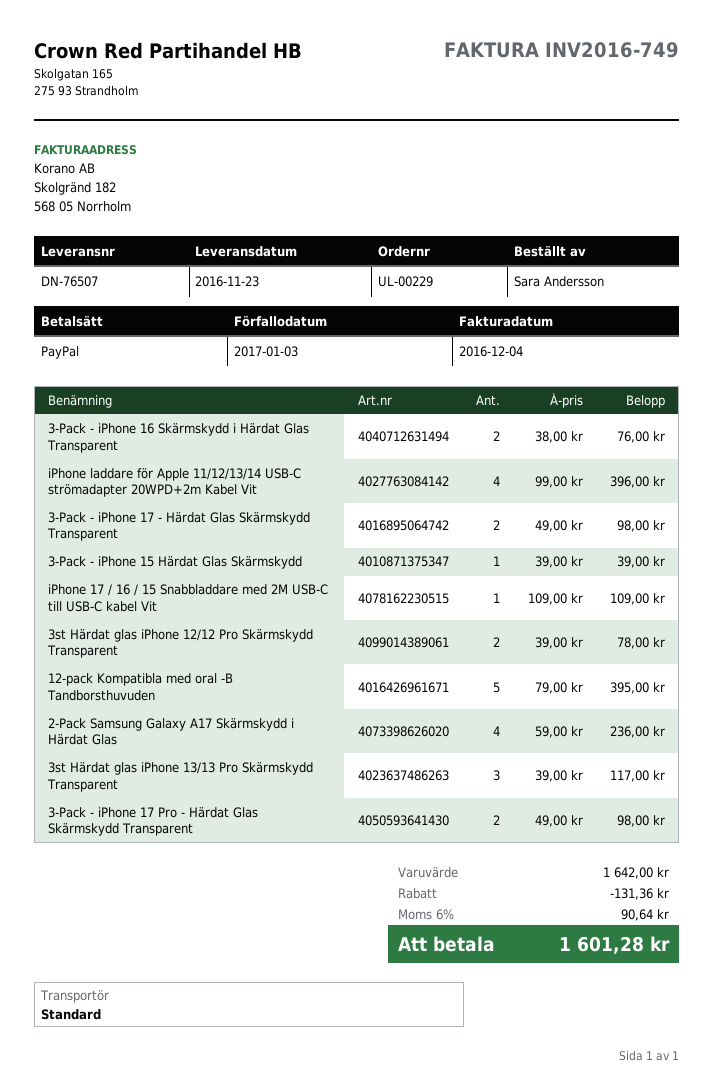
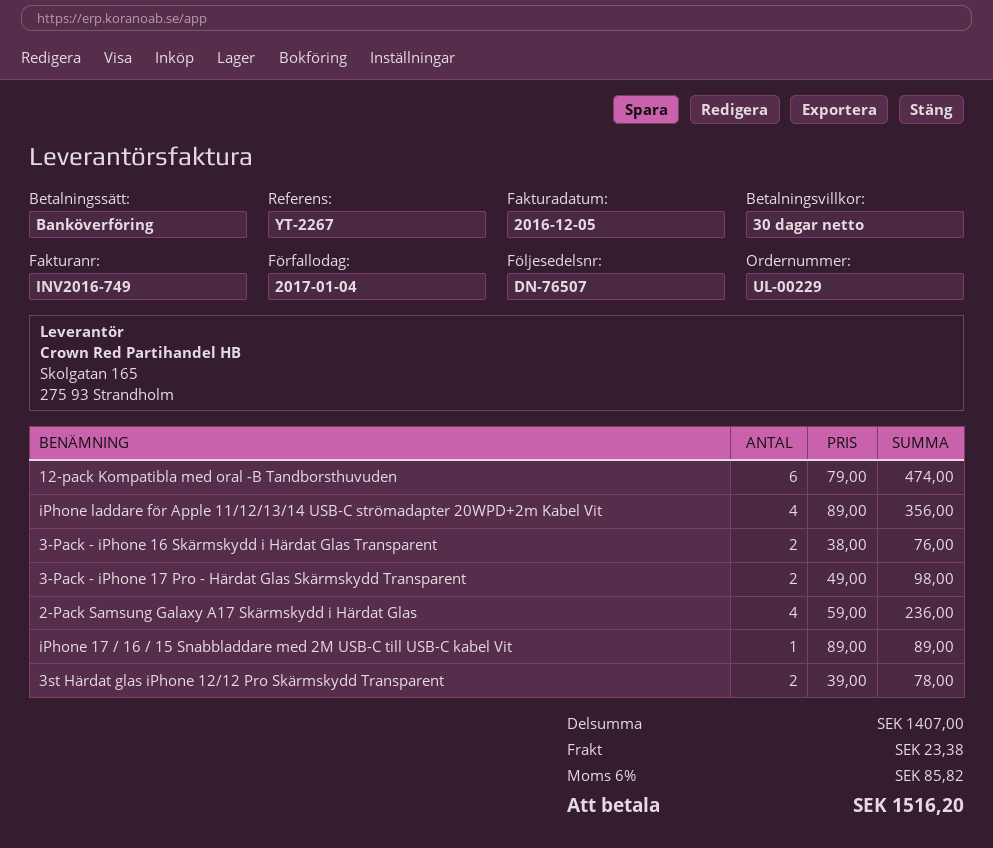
invoice date: 2016-12-04 -> 2016-12-05
due date: 2017-01-03 -> 2017-01-04
payment method: PayPal -> bank transfer
iPhone laddare för Apple 11/12/13/14 USB-C strömadapter 20WPD+2m Kabel Vit: 4 x 99.00 = 396.00 -> 4 x 89.00 = 356.00
3-Pack - iPhone 17 - Härdat Glas Skärmskydd Transparent: 2 x 49.00 = 98.00 -> none
3-Pack - iPhone 15 Härdat Glas Skärmskydd: 1 x 39.00 = 39.00 -> none
iPhone 17 / 16 / 15 Snabbladdare med 2M USB-C till USB-C kabel Vit: 1 x 109.00 = 109.00 -> 1 x 89.00 = 89.00
12-pack Kompatibla med oral -B Tandborsthuvuden: 5 x 79.00 = 395.00 -> 6 x 79.00 = 474.00
3st Härdat glas iPhone 13/13 Pro Skärmskydd Transparent: 3 x 39.00 = 117.00 -> none
subtotal: 1642.00 -> 1407.00
discount: 131.36 -> none
shipping: none -> 23.38
tax: 6% = 90.64 -> 6% = 85.82
total: 1601.28 -> 1516.20

